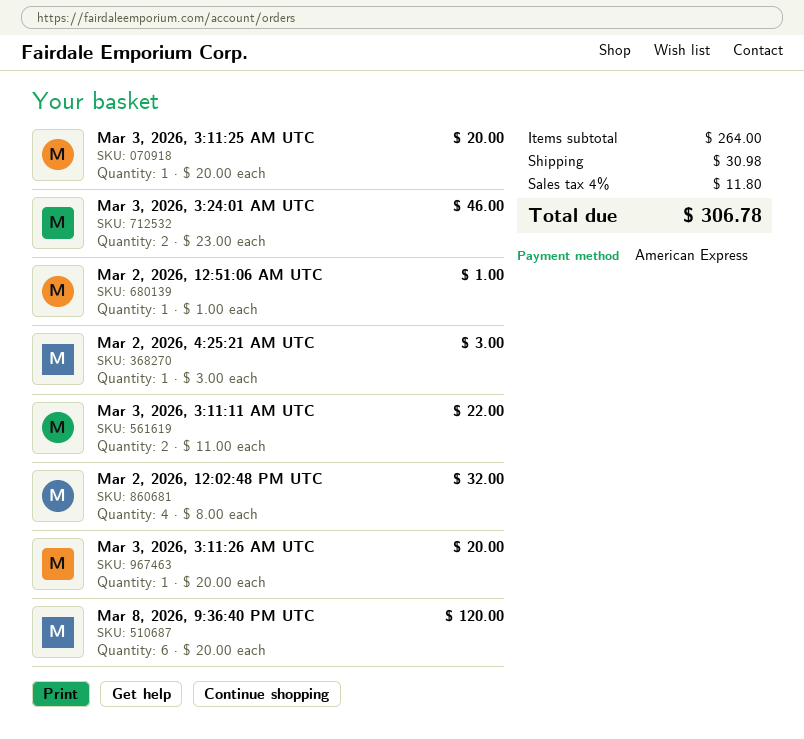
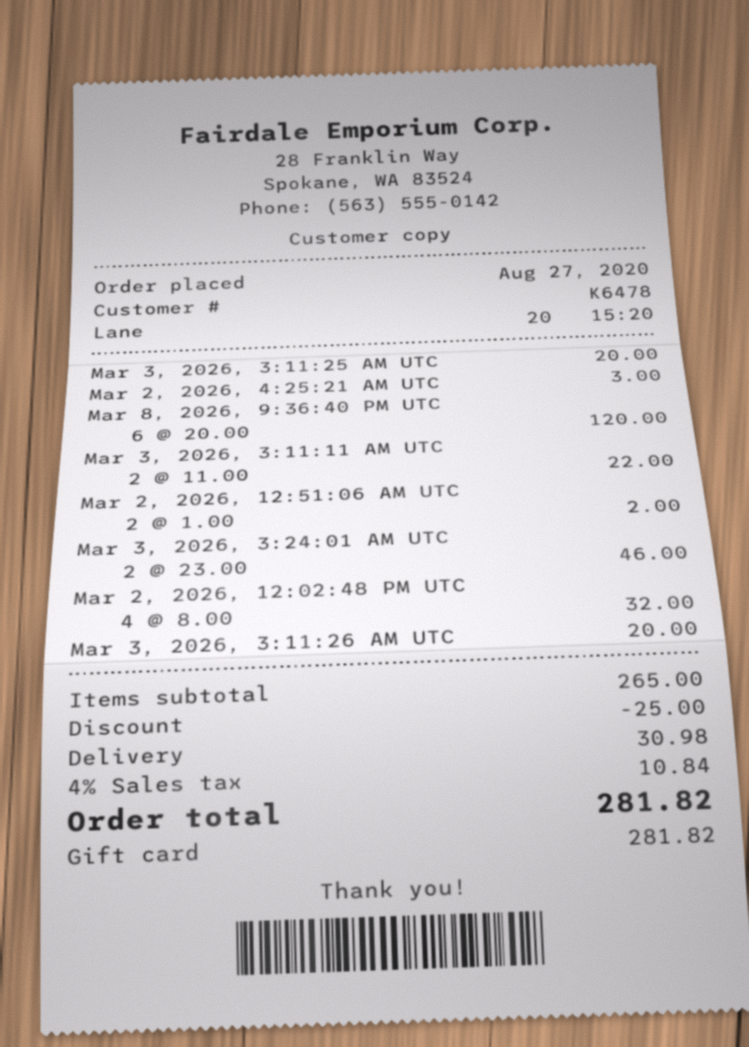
payment method: American Express -> gift card
Mar 2, 2026, 12:51:06 AM UTC: 1 x 1.00 = 1.00 -> 2 x 1.00 = 2.00
subtotal: 264.00 -> 265.00
discount: none -> 25.00
tax: 4% = 11.80 -> 4% = 10.84
total: 306.78 -> 281.82

